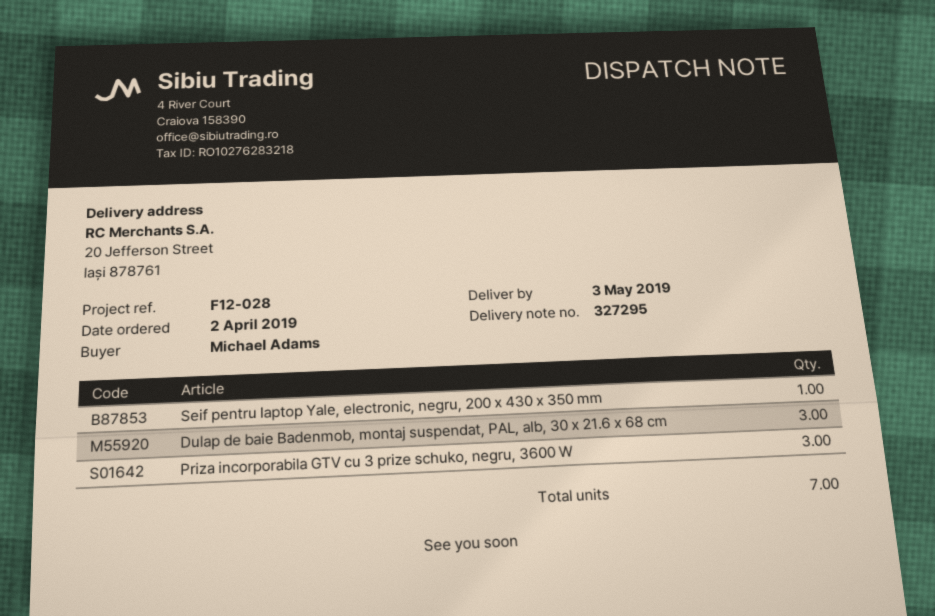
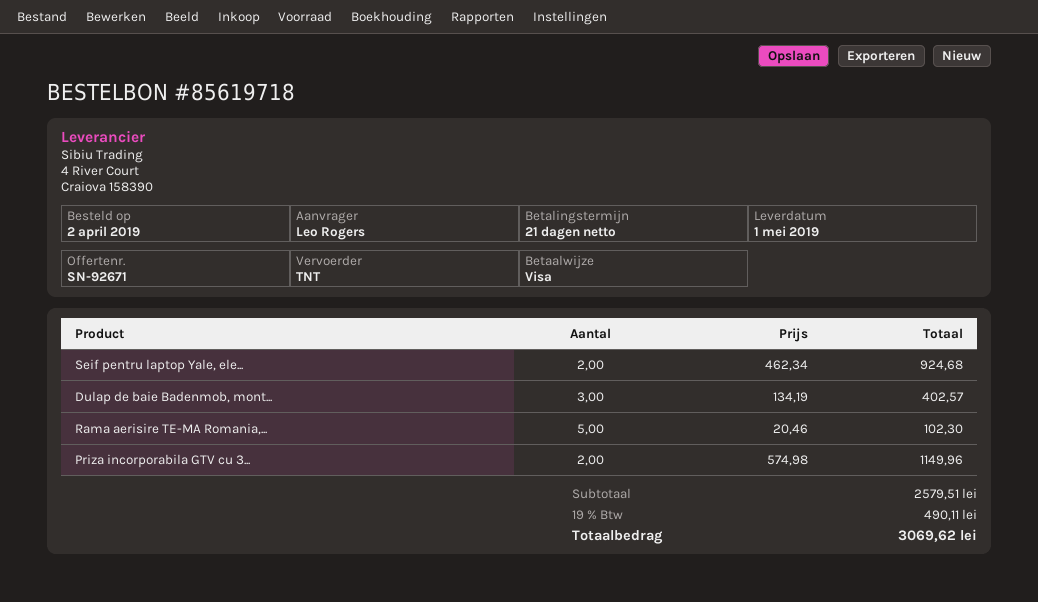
delivery date: 2019-05-03 -> 2019-05-01
ordered by: Michael Adams -> Leo Rogers
Seif pentru laptop Yale, electronic, negru, 200 x 430 x 350 mm: 1 -> 2
Priza incorporabila GTV cu 3 prize schuko, negru, 3600 W: 3 -> 2
Rama aerisire TE-MA Romania,...: none -> 5

